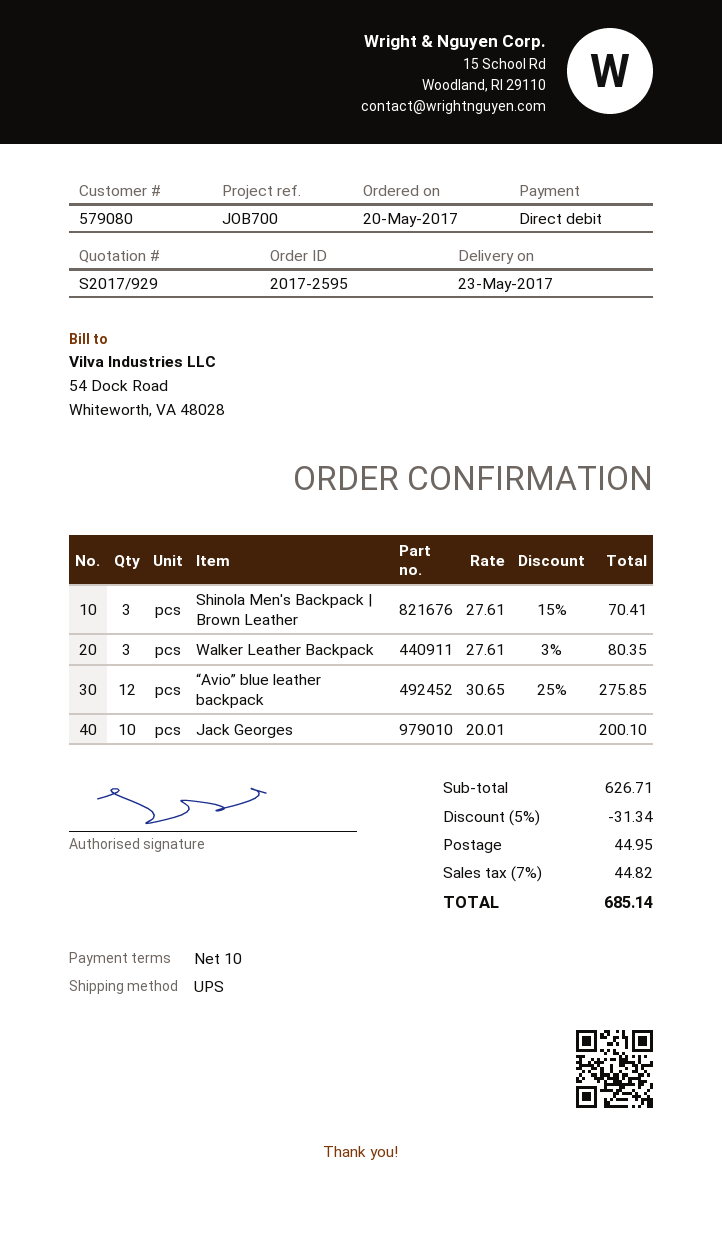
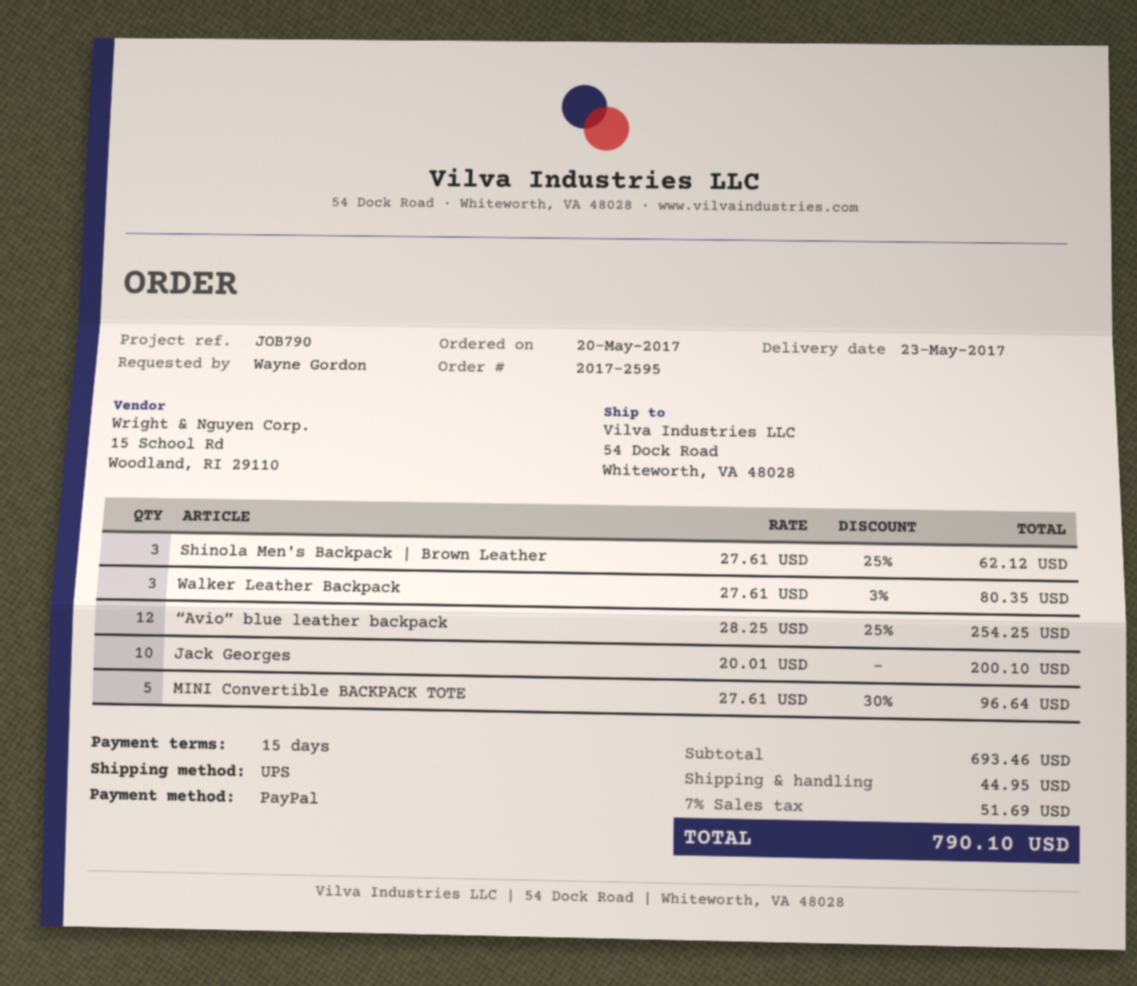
payment terms: 10 days -> 15 days
reference: JOB700 -> JOB790
payment method: direct debit -> PayPal
Shinola Men's Backpack | Brown Leather: 3 x 27.61 - 15% = 70.41 -> 3 x 27.61 - 25% = 62.12
“Avio” blue leather backpack: 12 x 30.65 - 25% = 275.85 -> 12 x 28.25 - 25% = 254.25
MINI Convertible BACKPACK TOTE: none -> 5 x 27.61 - 30% = 96.64
subtotal: 626.71 -> 693.46
discount: 5% = 31.34 -> none
tax: 7% = 44.82 -> 7% = 51.69
total: 685.14 -> 790.10

